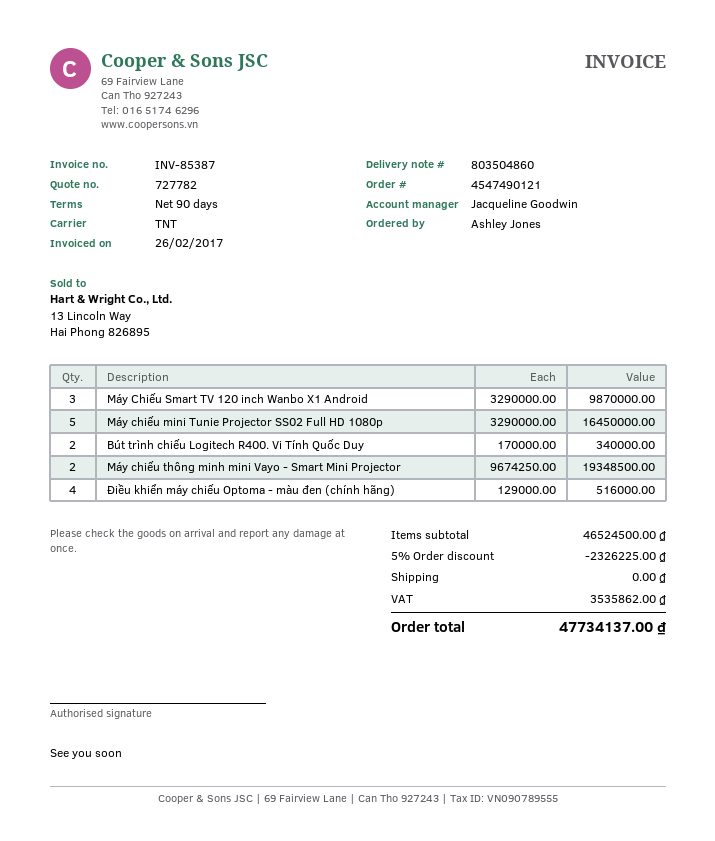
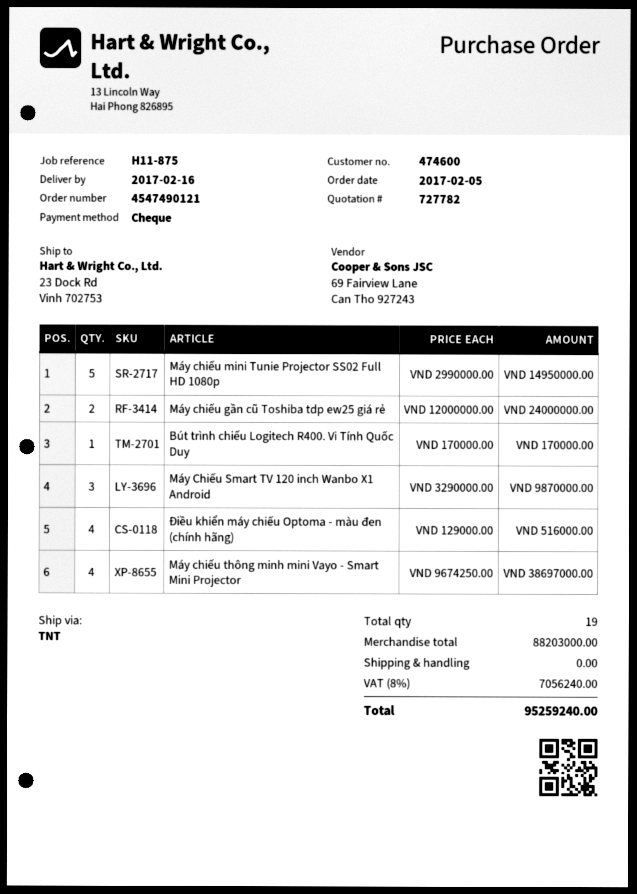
Máy chiếu mini Tunie Projector SS02 Full HD 1080p: 5 x 3290000.00 = 16450000.00 -> 5 x 2990000.00 = 14950000.00
Bút trình chiếu Logitech R400. Vi Tính Quốc Duy: 2 x 170000.00 = 340000.00 -> 1 x 170000.00 = 170000.00
Máy chiếu thông minh mini Vayo - Smart Mini Projector: 2 x 9674250.00 = 19348500.00 -> 4 x 9674250.00 = 38697000.00
Máy chiếu gần cũ Toshiba tdp ew25 giá rẻ: none -> 2 x 12000000.00 = 24000000.00
subtotal: 46524500.00 -> 88203000.00
discount: 5% = 2326225.00 -> none
tax: 3535862.00 -> 7056240.00
total: 47734137.00 -> 95259240.00

